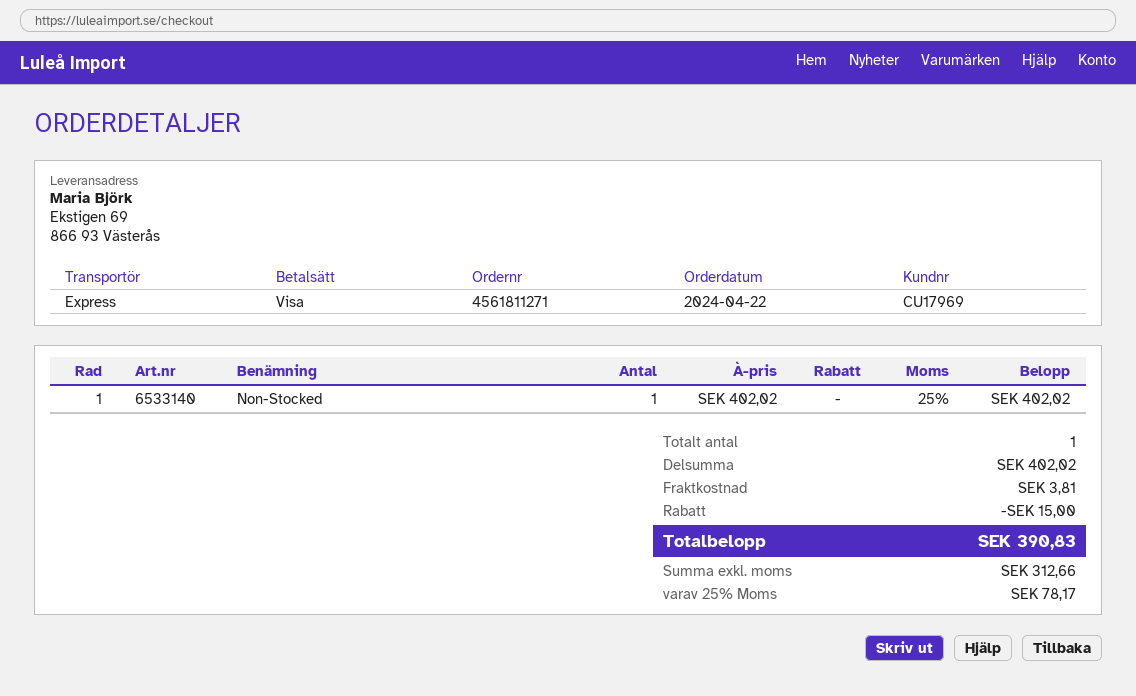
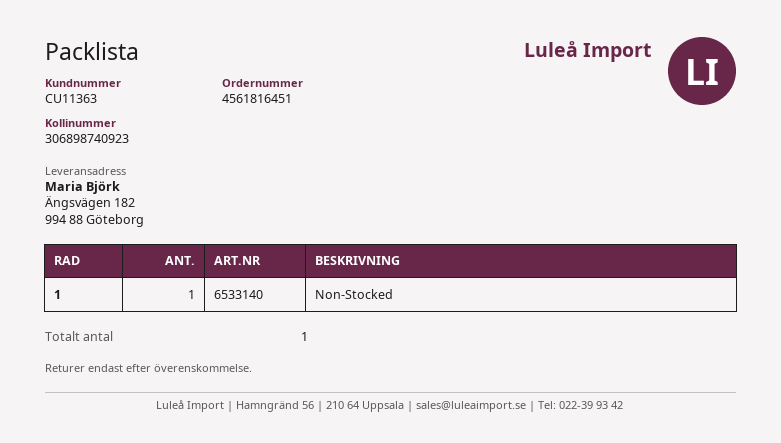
order number: 4561811271 -> 4561816451
customer number: CU17969 -> CU11363
ship to: Ekstigen 69, 866 93 Västerås -> Ängsvägen 182, 994 88 Göteborg

